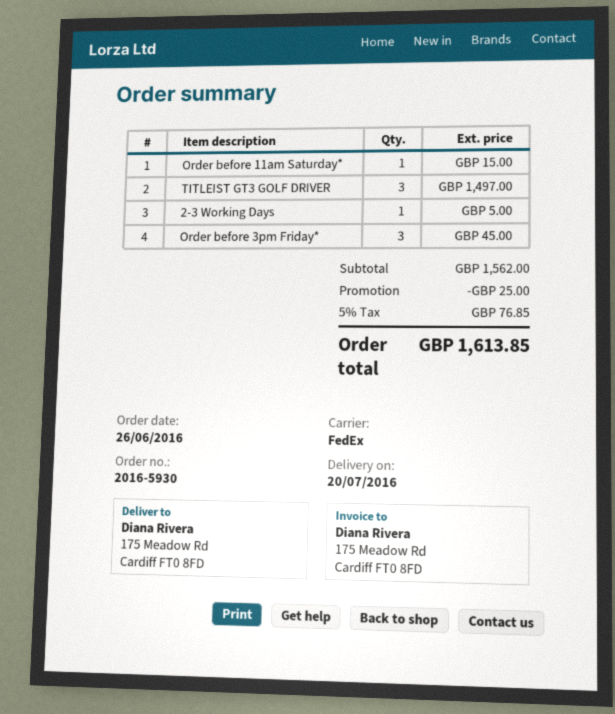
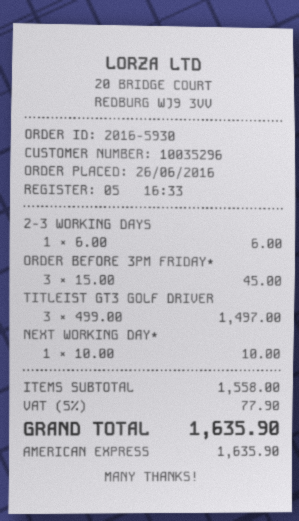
Order before 11am Saturday*: 1 for 15.00 -> none
2-3 Working Days: 1 for 5.00 -> 1 for 6.00
NEXT WORKING DAY*: none -> 1 for 10.00
subtotal: 1562.00 -> 1558.00
discount: 25.00 -> none
tax: 5% = 76.85 -> 5% = 77.90
total: 1613.85 -> 1635.90

